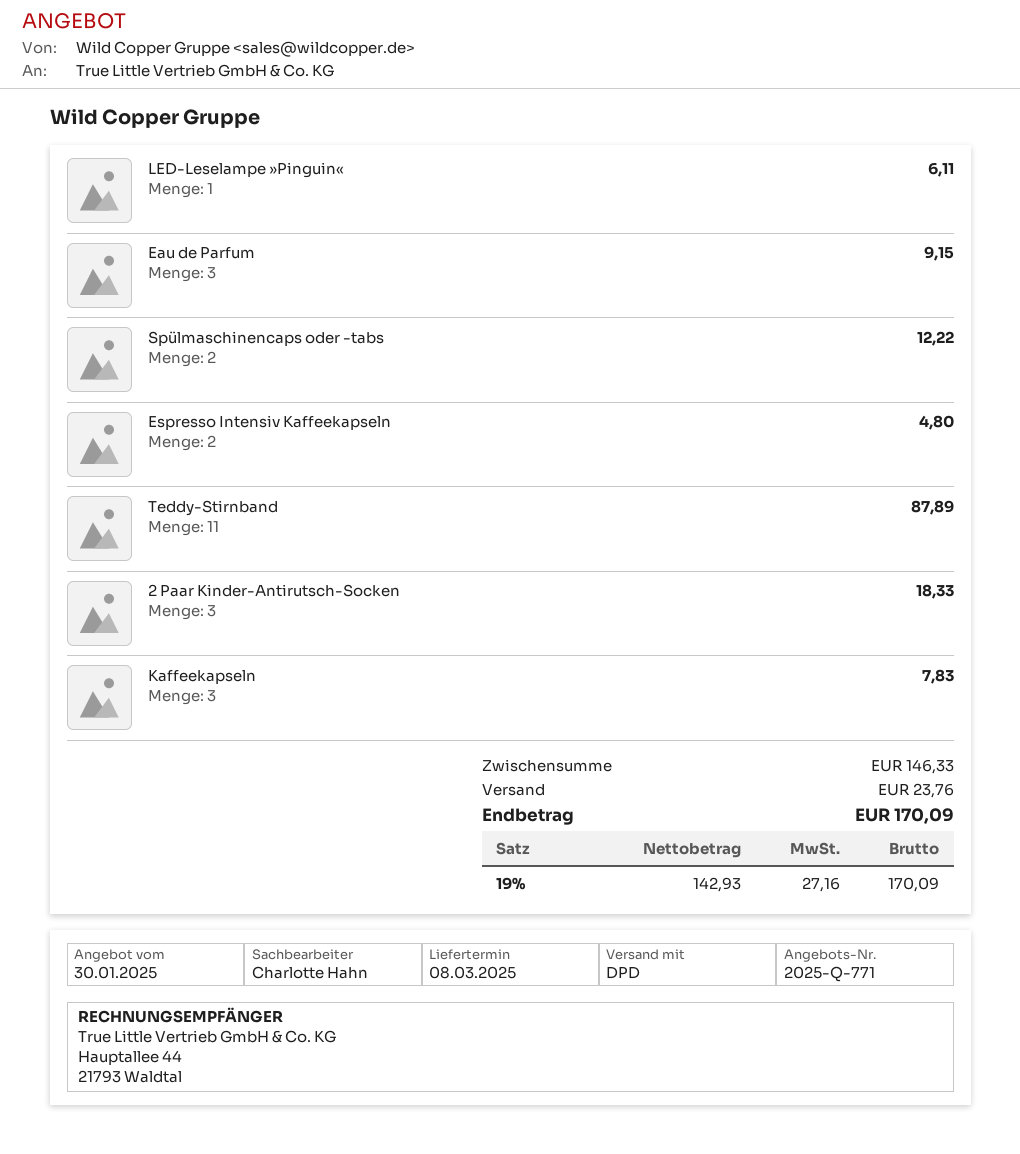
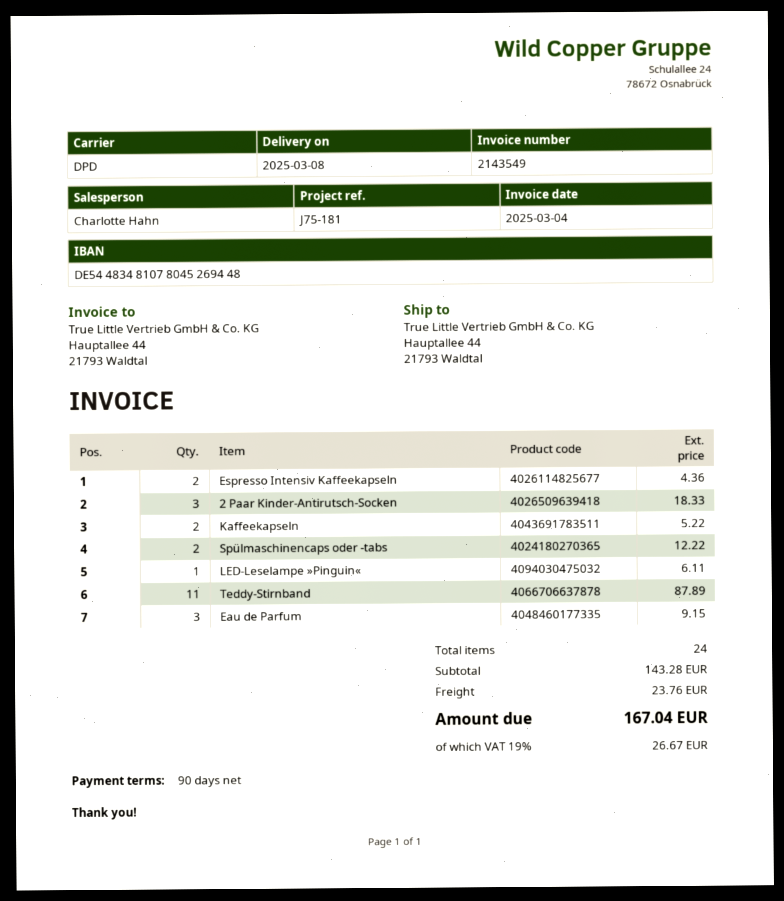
Espresso Intensiv Kaffeekapseln: 2 for 4.80 -> 2 for 4.36
Kaffeekapseln: 3 for 7.83 -> 2 for 5.22
subtotal: 146.33 -> 143.28
tax: 19% = 27.16 -> 19% = 26.67
total: 170.09 -> 167.04

